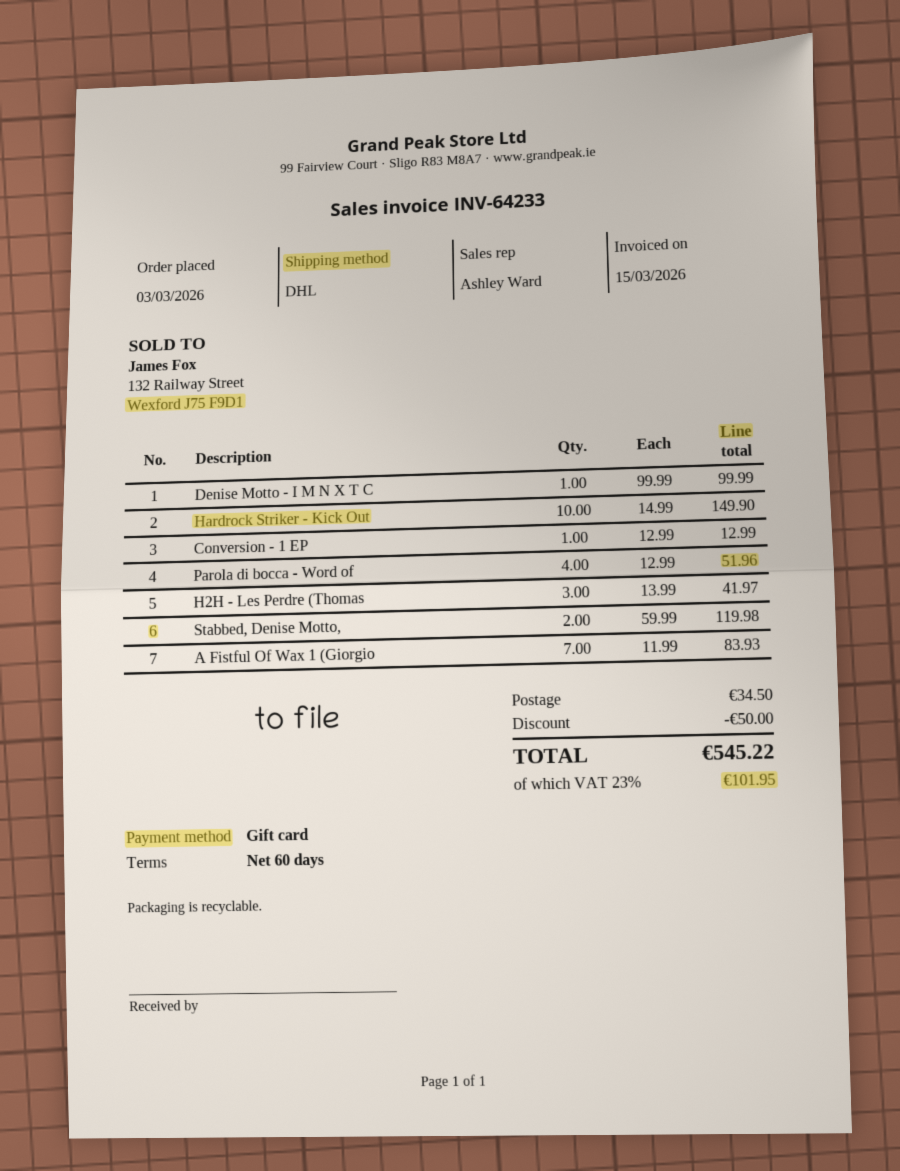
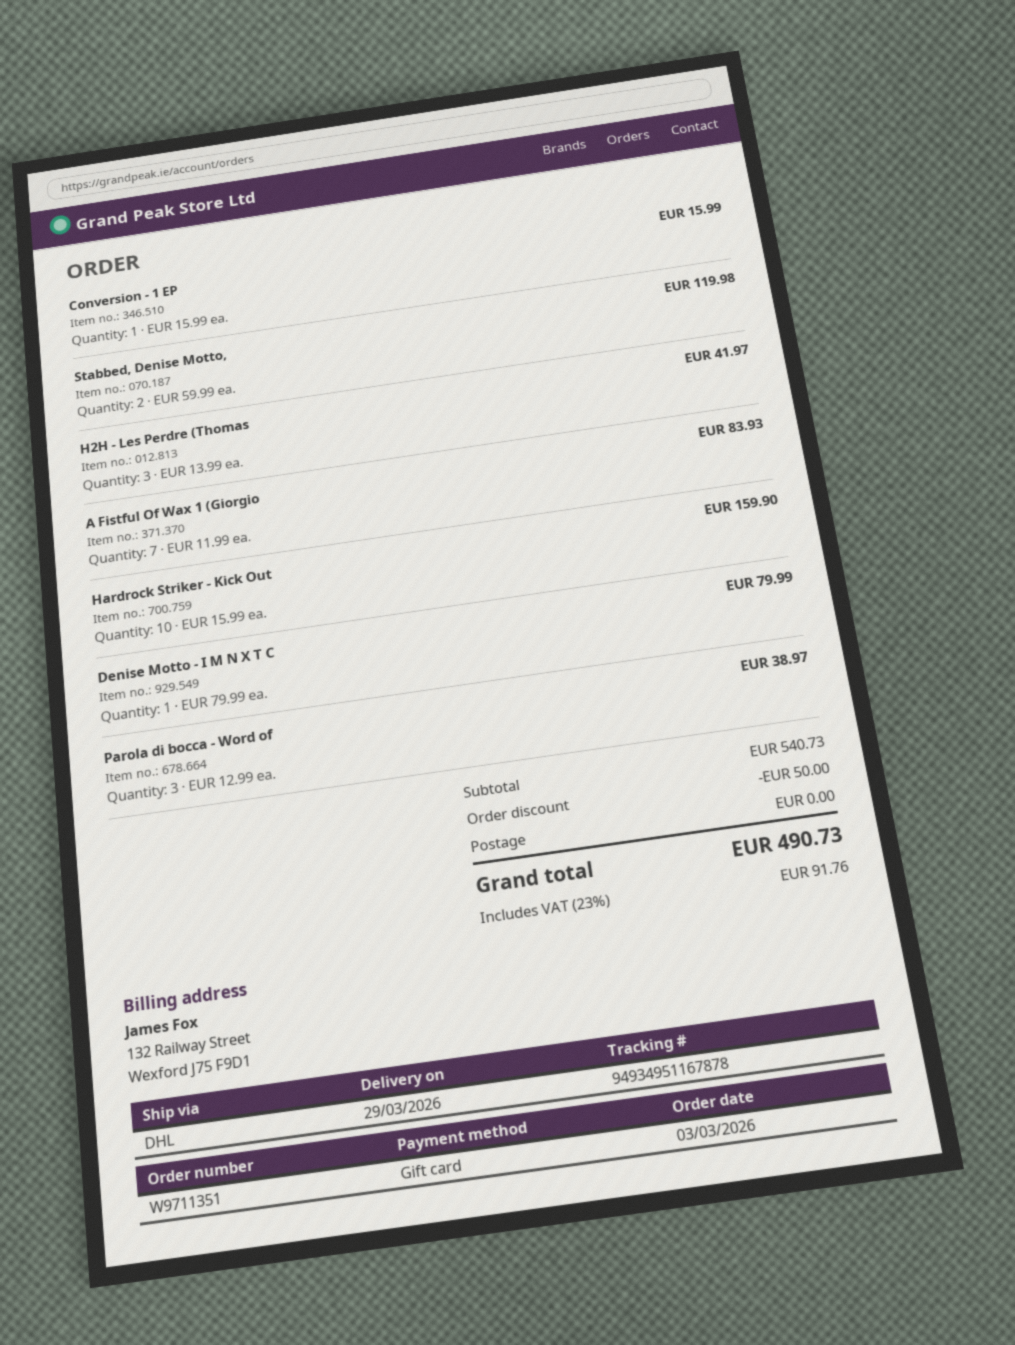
Denise Motto - I M N X T C: 1 x 99.99 = 99.99 -> 1 x 79.99 = 79.99
Hardrock Striker - Kick Out: 10 x 14.99 = 149.90 -> 10 x 15.99 = 159.90
Conversion - 1 EP: 1 x 12.99 = 12.99 -> 1 x 15.99 = 15.99
Parola di bocca - Word of: 4 x 12.99 = 51.96 -> 3 x 12.99 = 38.97
shipping: 34.50 -> 0.00
tax: 23% = 101.95 -> 23% = 91.76
total: 545.22 -> 490.73

